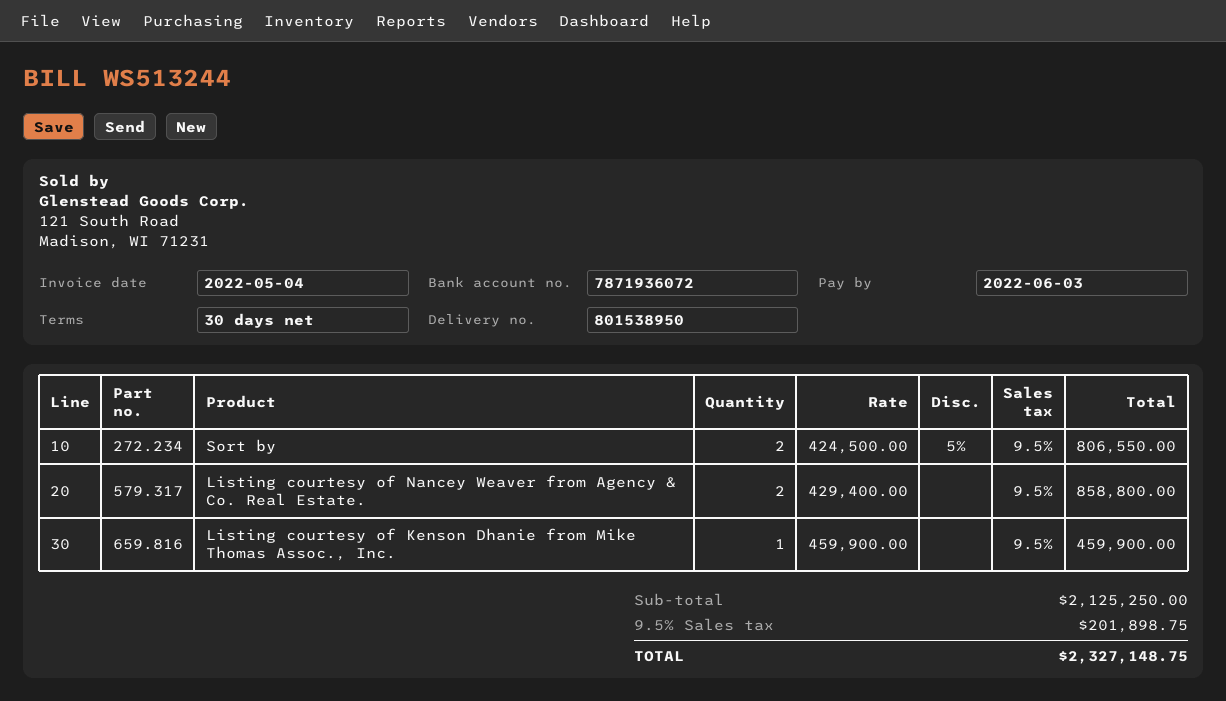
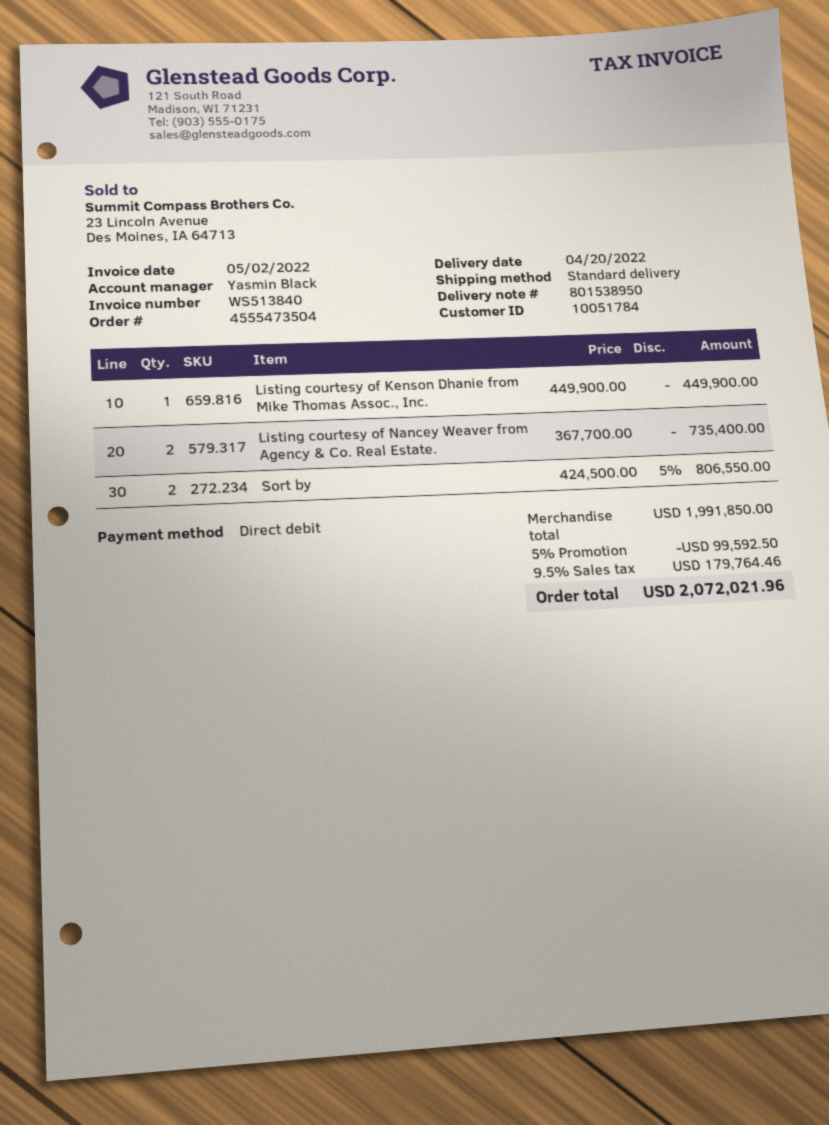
invoice number: WS513244 -> WS513840
invoice date: 2022-05-04 -> 2022-05-02
Listing courtesy of Nancey Weaver from Agency & Co. Real Estate.: 2 x 429400.00 = 858800.00 -> 2 x 367700.00 = 735400.00
Listing courtesy of Kenson Dhanie from Mike Thomas Assoc., Inc.: 1 x 459900.00 = 459900.00 -> 1 x 449900.00 = 449900.00
subtotal: 2125250.00 -> 1991850.00
discount: none -> 5% = 99592.50
tax: 9.5% = 201898.75 -> 9.5% = 179764.46
total: 2327148.75 -> 2072021.96

